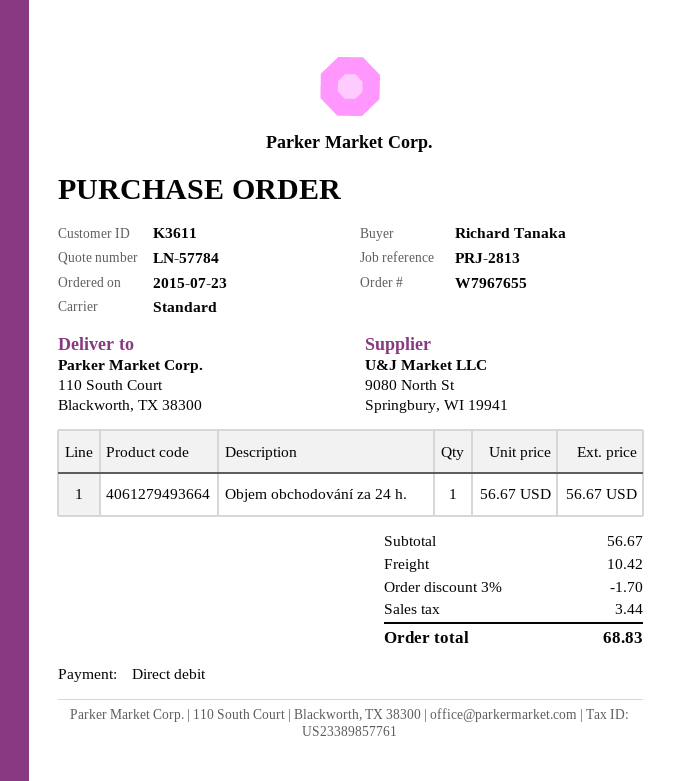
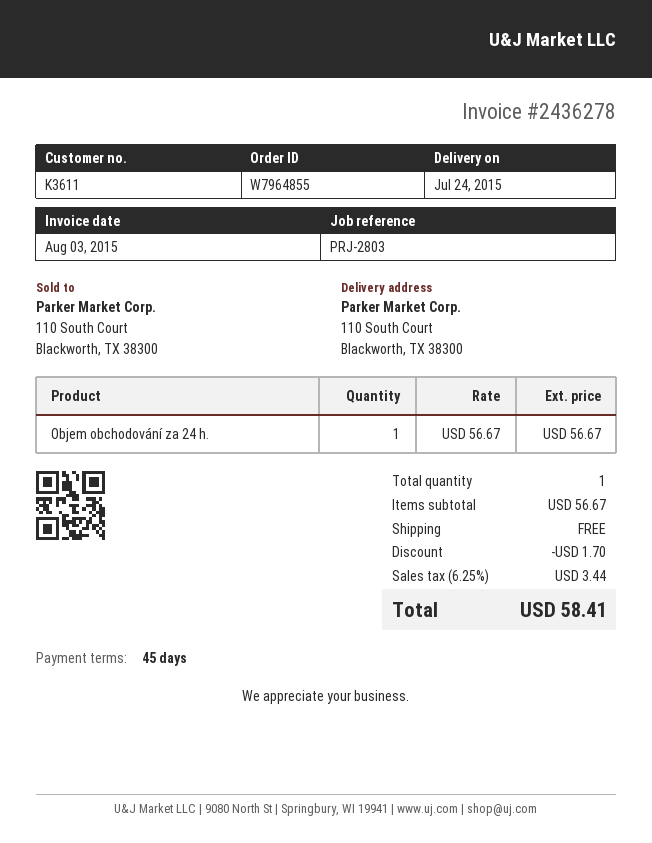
order number: W7967655 -> W7964855
reference: PRJ-2813 -> PRJ-2803
shipping: 10.42 -> 0.00
total: 68.83 -> 58.41

